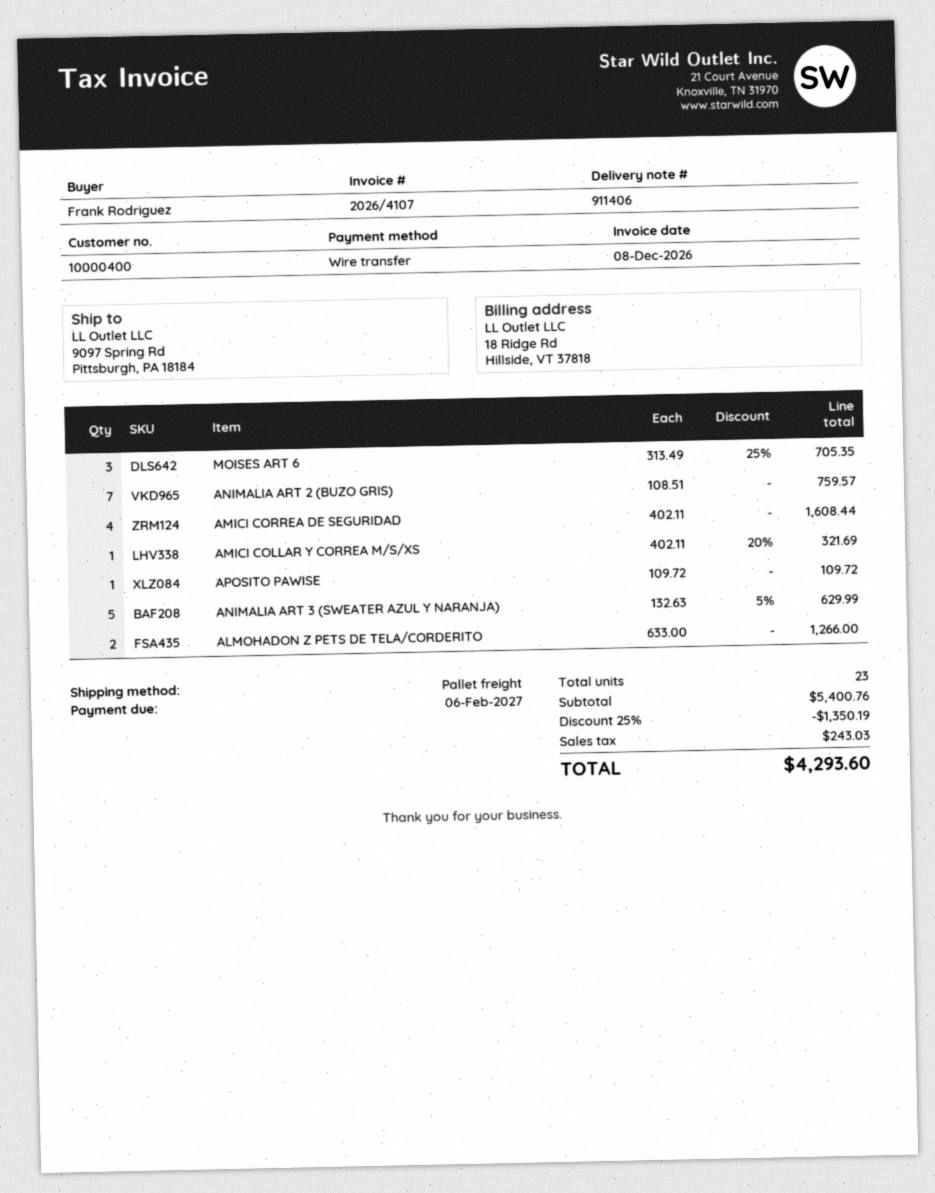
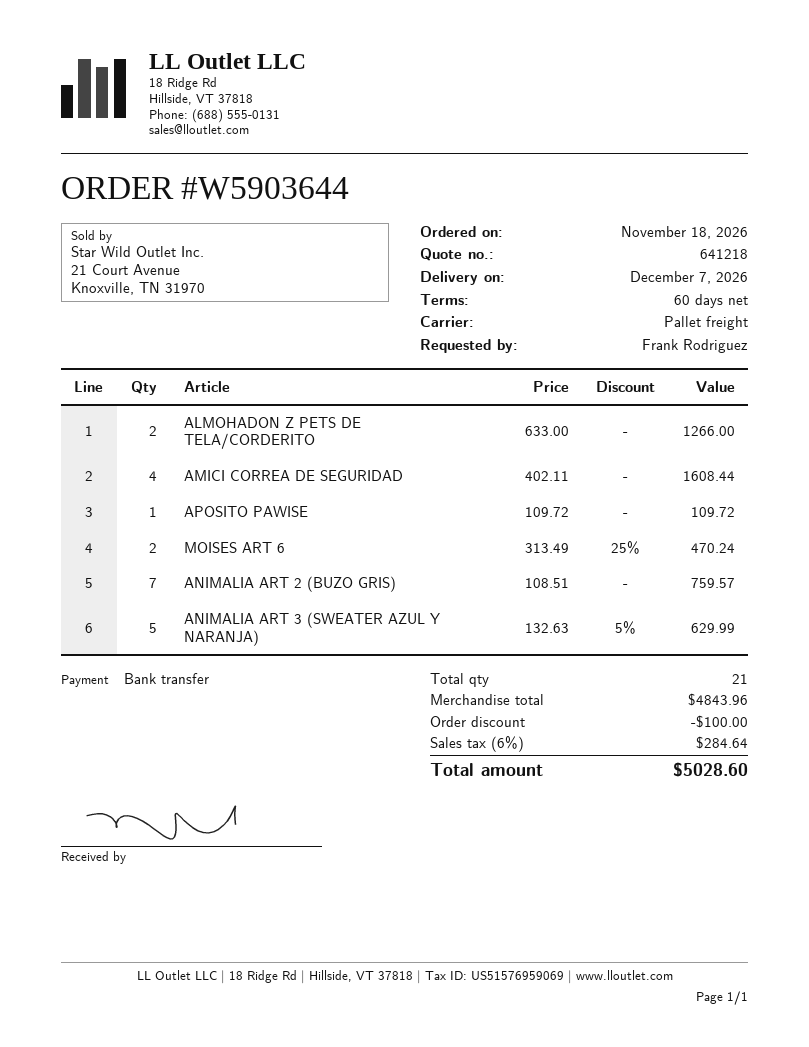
MOISES ART 6: 3 x 313.49 - 25% = 705.35 -> 2 x 313.49 - 25% = 470.24
AMICI COLLAR Y CORREA M/S/XS: 1 x 402.11 - 20% = 321.69 -> none
total quantity: 23 -> 21
subtotal: 5400.76 -> 4843.96
discount: 1350.19 -> 100.00
tax: 243.03 -> 284.64
total: 4293.60 -> 5028.60

